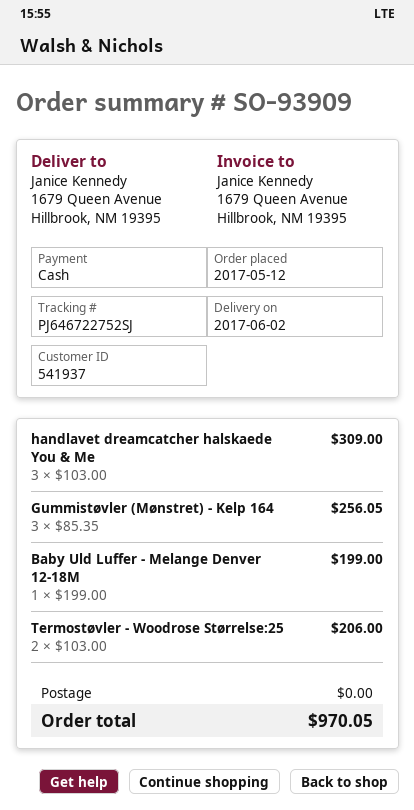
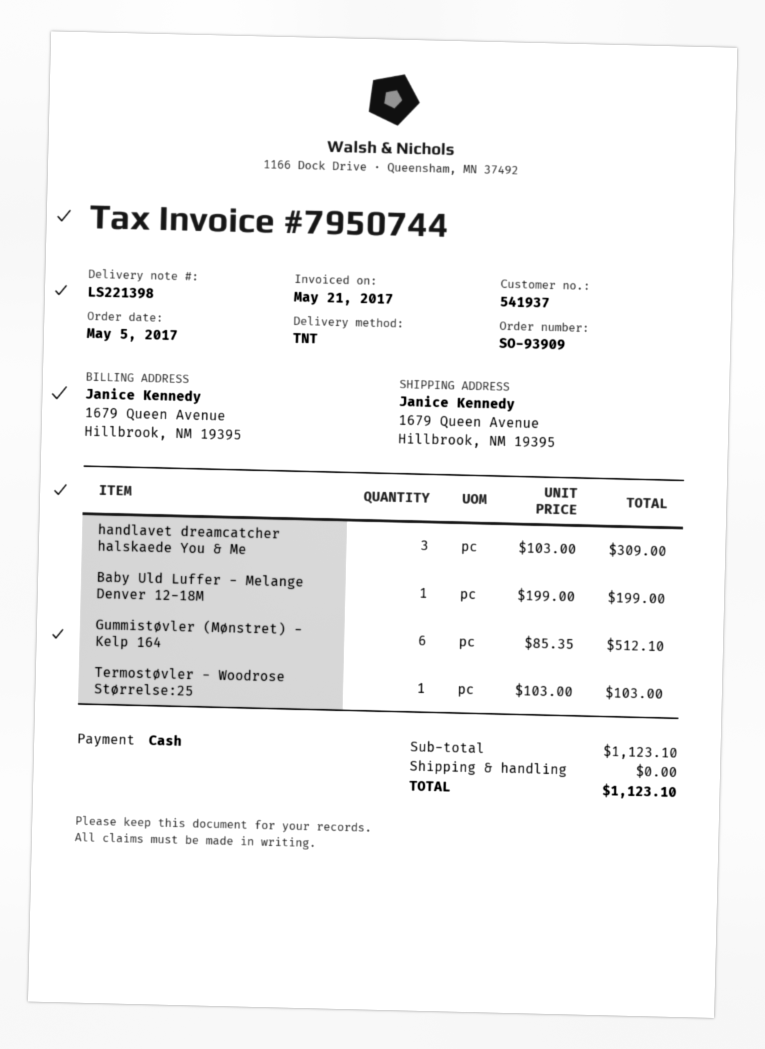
order date: 2017-05-12 -> 2017-05-05
Gummistøvler (Mønstret) - Kelp 164: 3 x 85.35 = 256.05 -> 6 x 85.35 = 512.10
Termostøvler - Woodrose Størrelse:25: 2 x 103.00 = 206.00 -> 1 x 103.00 = 103.00
total: 970.05 -> 1123.10

